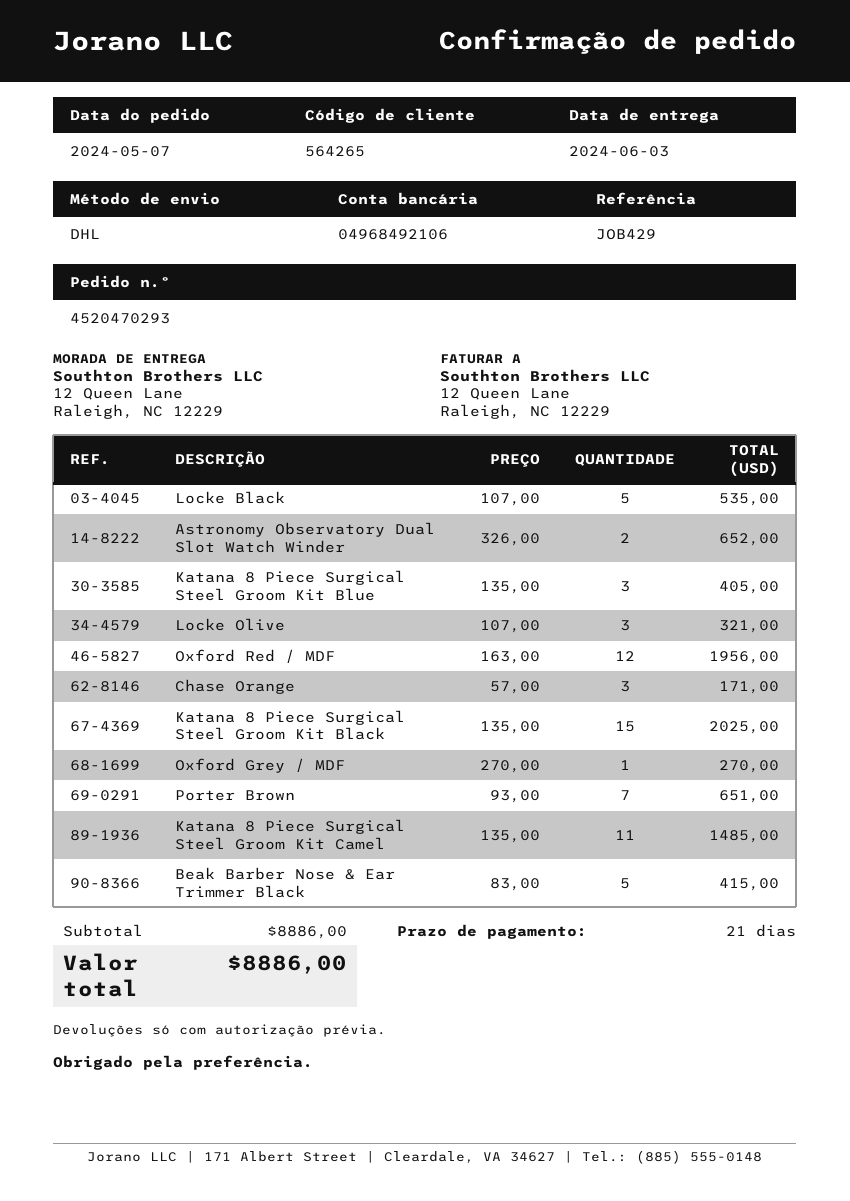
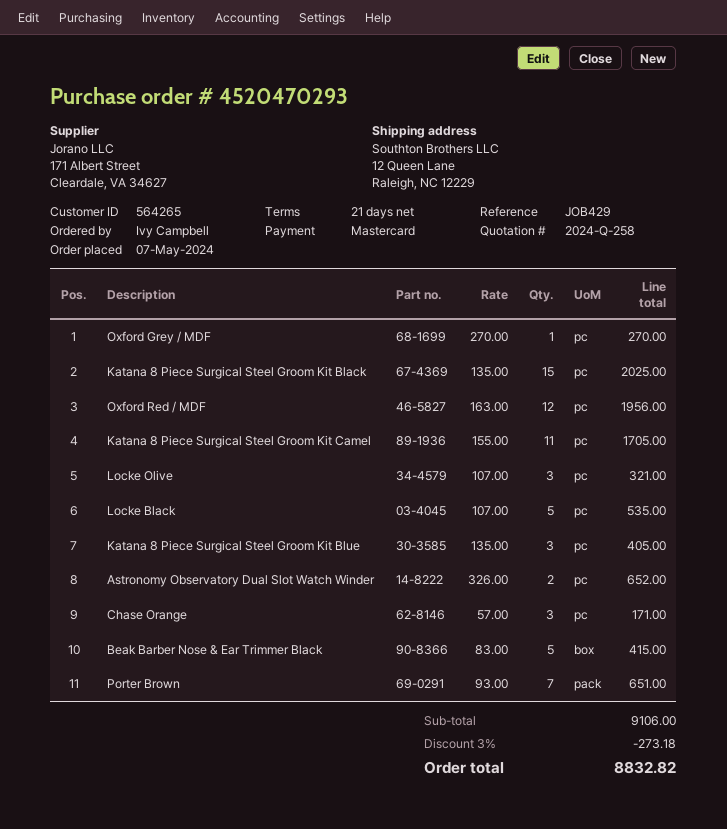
Katana 8 Piece Surgical Steel Groom Kit Camel: 11 x 135.00 = 1485.00 -> 11 x 155.00 = 1705.00
subtotal: 8886.00 -> 9106.00
discount: none -> 3% = 273.18
total: 8886.00 -> 8832.82

